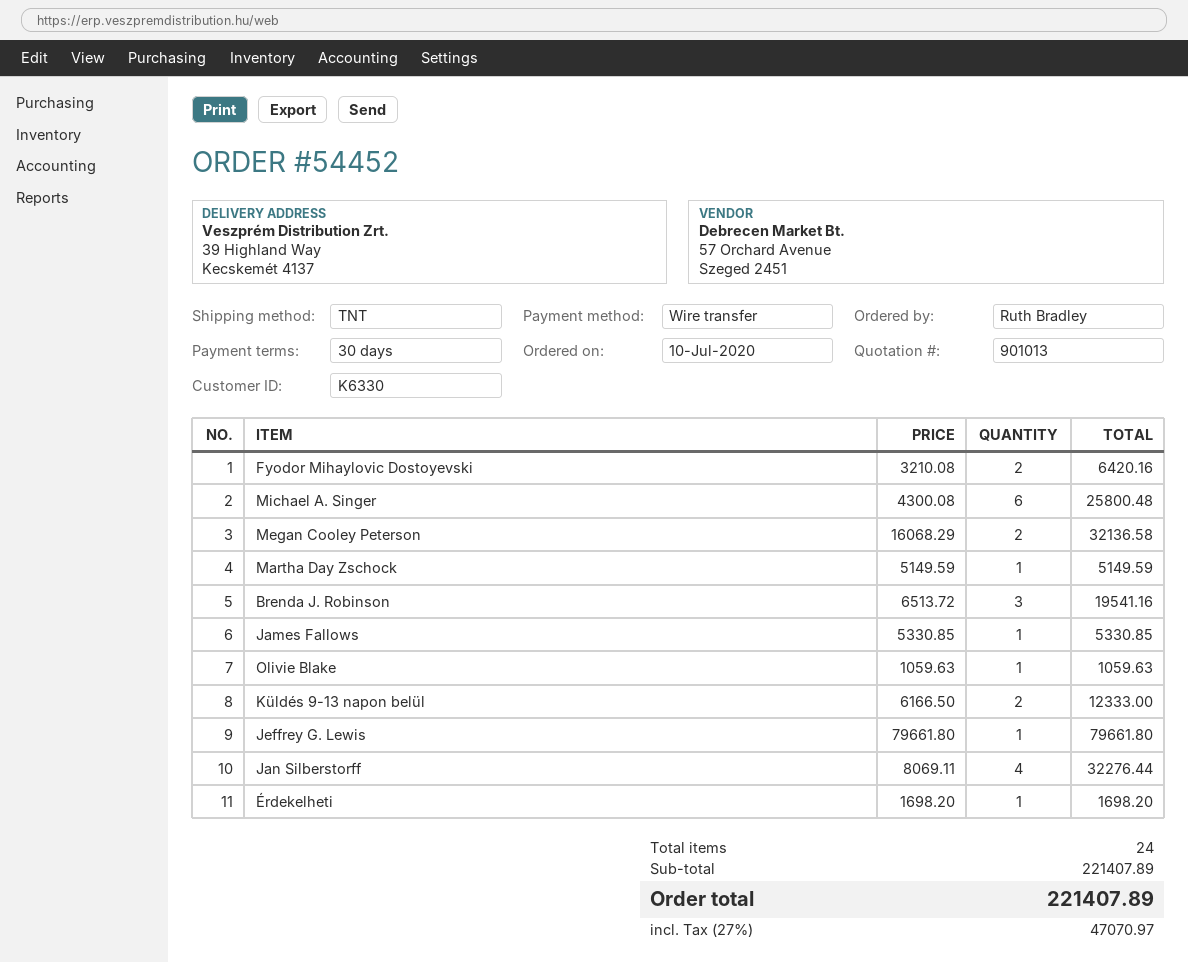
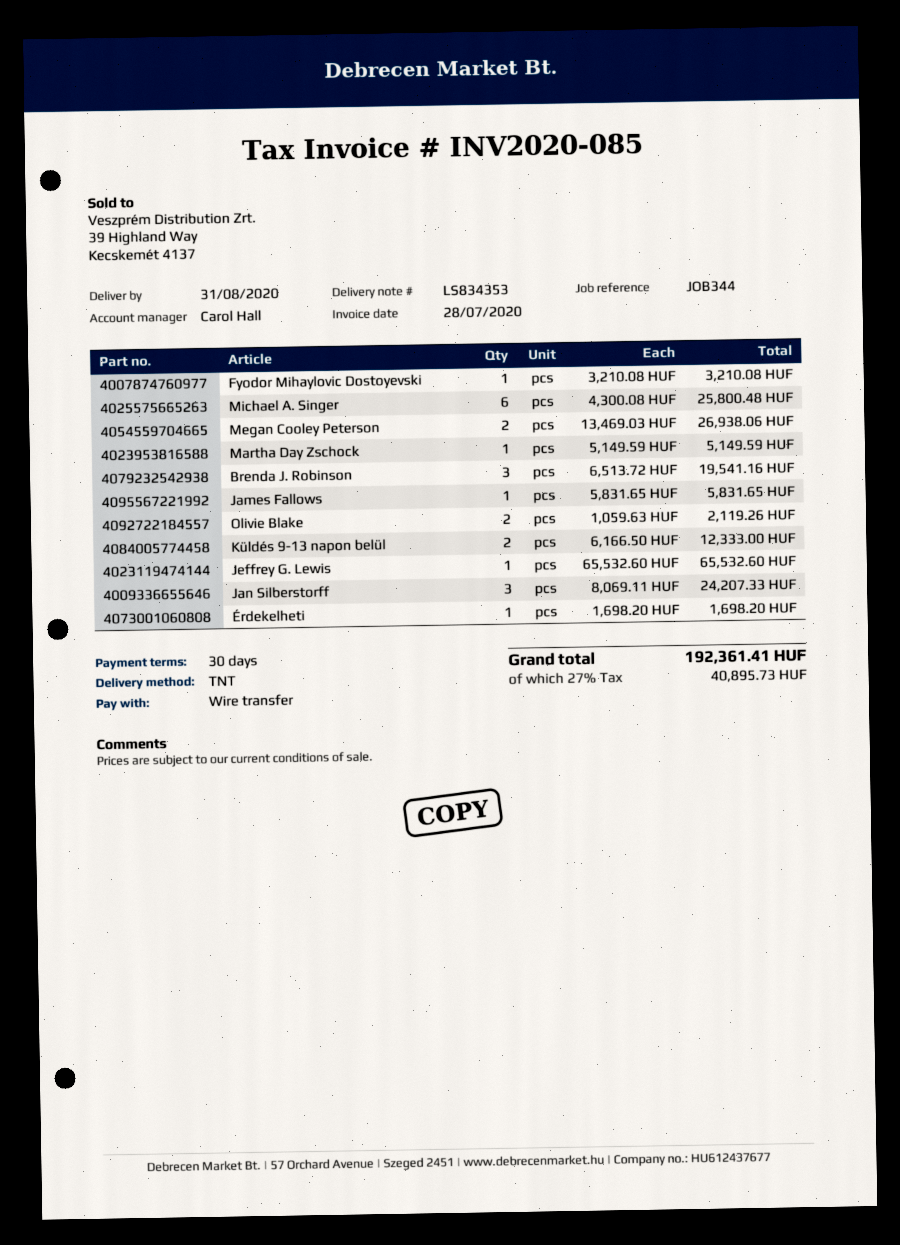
Fyodor Mihaylovic Dostoyevski: 2 x 3210.08 = 6420.16 -> 1 x 3210.08 = 3210.08
Megan Cooley Peterson: 2 x 16068.29 = 32136.58 -> 2 x 13469.03 = 26938.06
James Fallows: 1 x 5330.85 = 5330.85 -> 1 x 5831.65 = 5831.65
Olivie Blake: 1 x 1059.63 = 1059.63 -> 2 x 1059.63 = 2119.26
Jeffrey G. Lewis: 1 x 79661.80 = 79661.80 -> 1 x 65532.60 = 65532.60
Jan Silberstorff: 4 x 8069.11 = 32276.44 -> 3 x 8069.11 = 24207.33
tax: 27% = 47070.97 -> 27% = 40895.73
total: 221407.89 -> 192361.41

